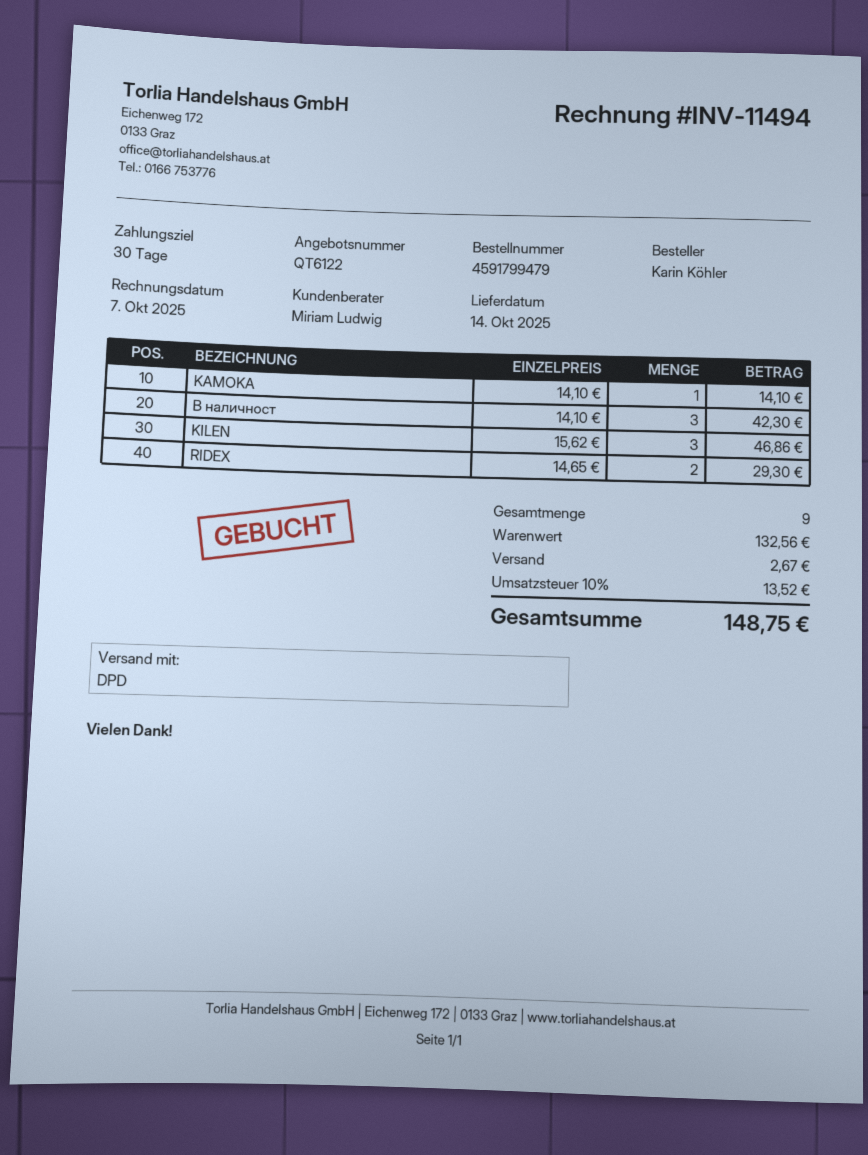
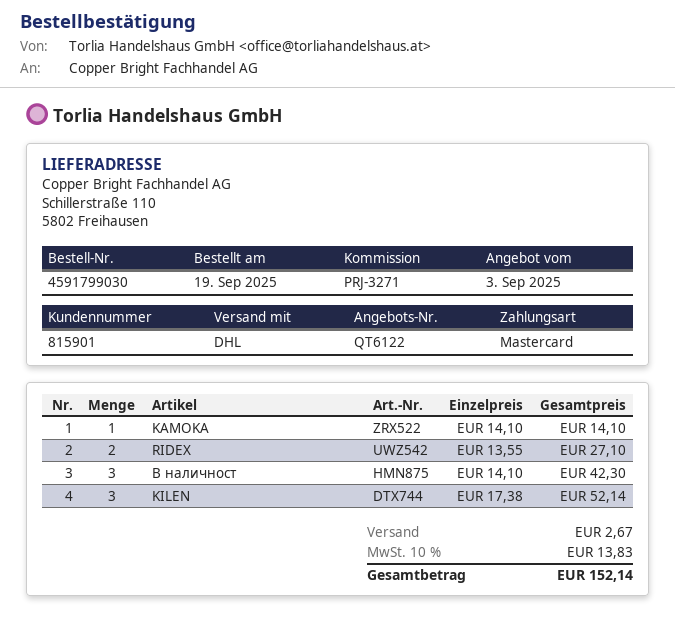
order number: 4591799479 -> 4591799030
shipping method: DPD -> DHL
KILEN: 3 x 15.62 = 46.86 -> 3 x 17.38 = 52.14
RIDEX: 2 x 14.65 = 29.30 -> 2 x 13.55 = 27.10
tax: 10% = 13.52 -> 10% = 13.83
total: 148.75 -> 152.14

